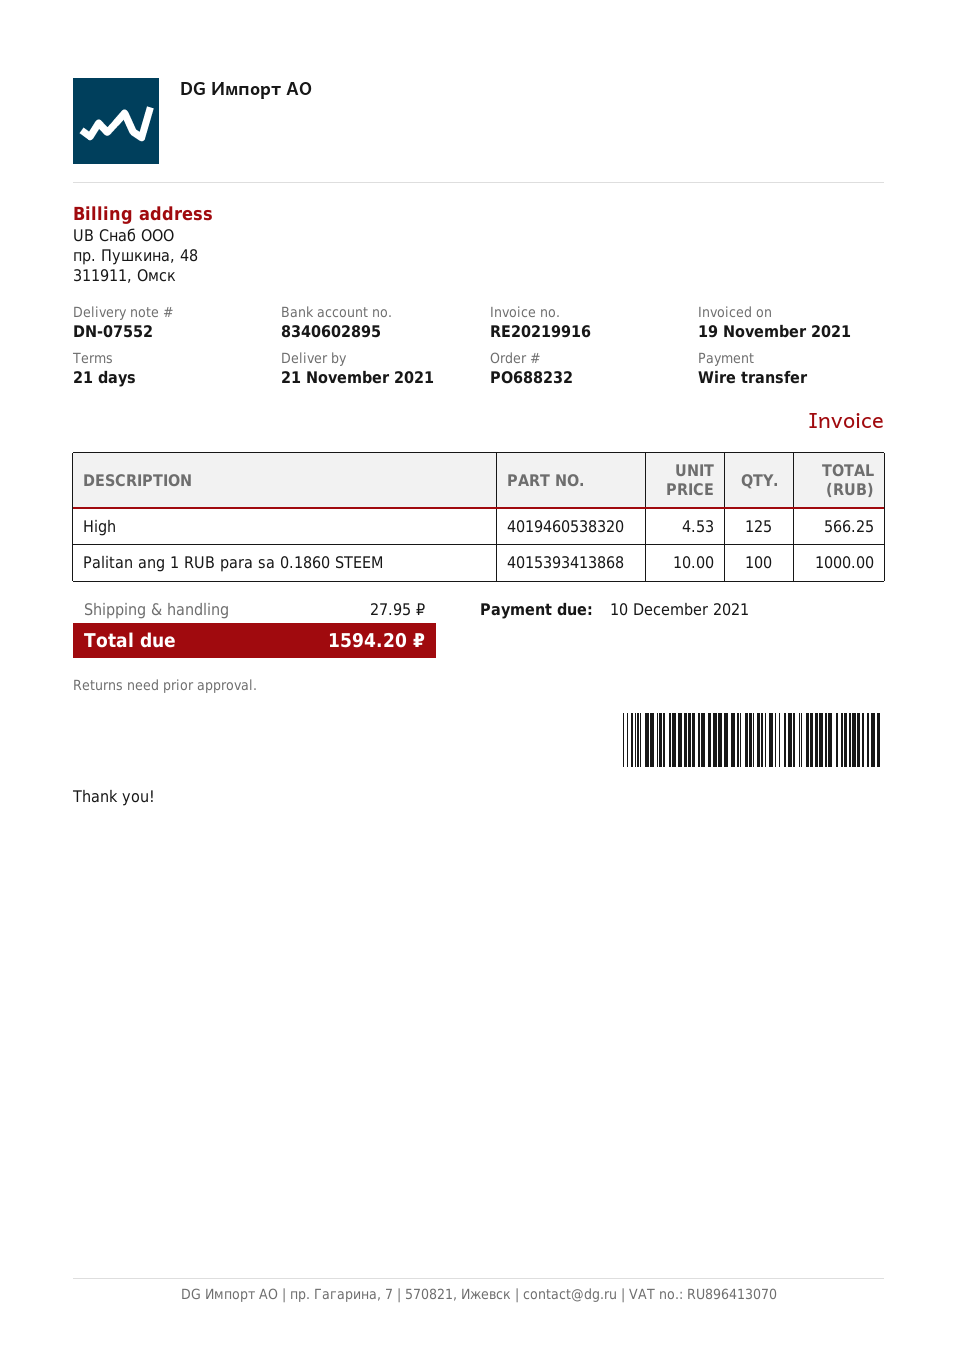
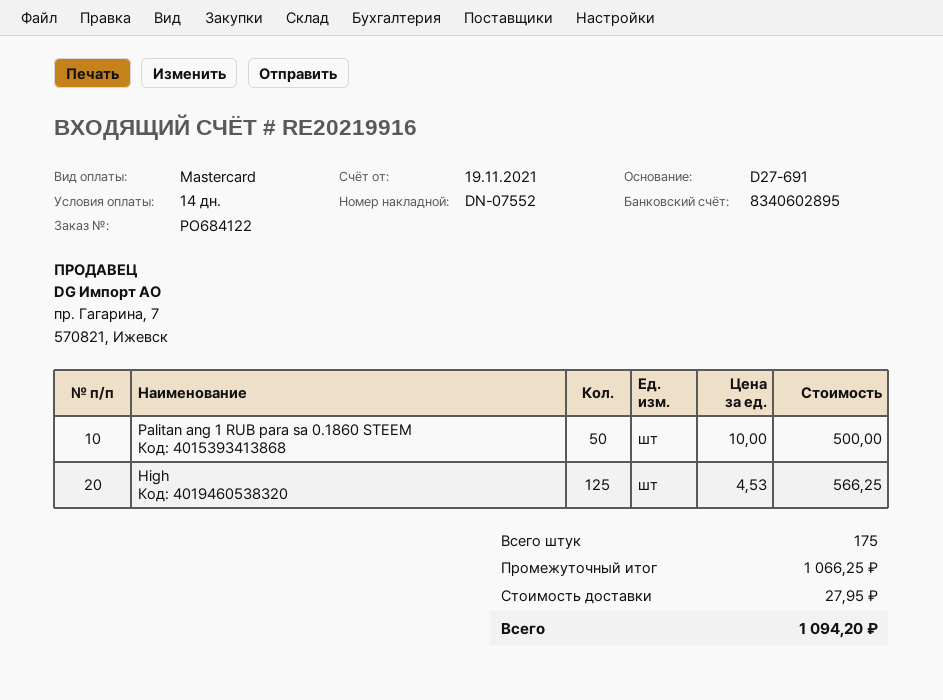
order number: PO688232 -> PO684122
payment terms: 21 days -> 14 days
payment method: bank transfer -> Mastercard
Palitan ang 1 RUB para sa 0.1860 STEEM: 100 x 10.00 = 1000.00 -> 50 x 10.00 = 500.00
total: 1594.20 -> 1094.20

